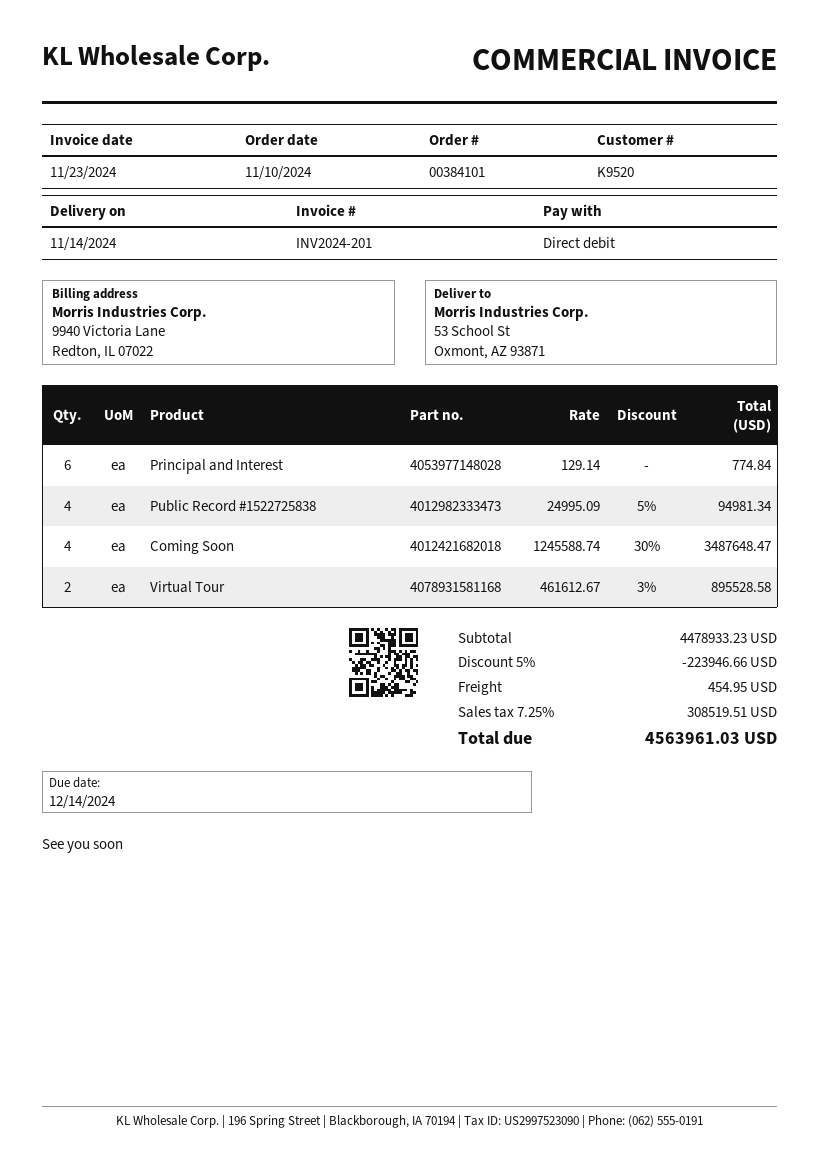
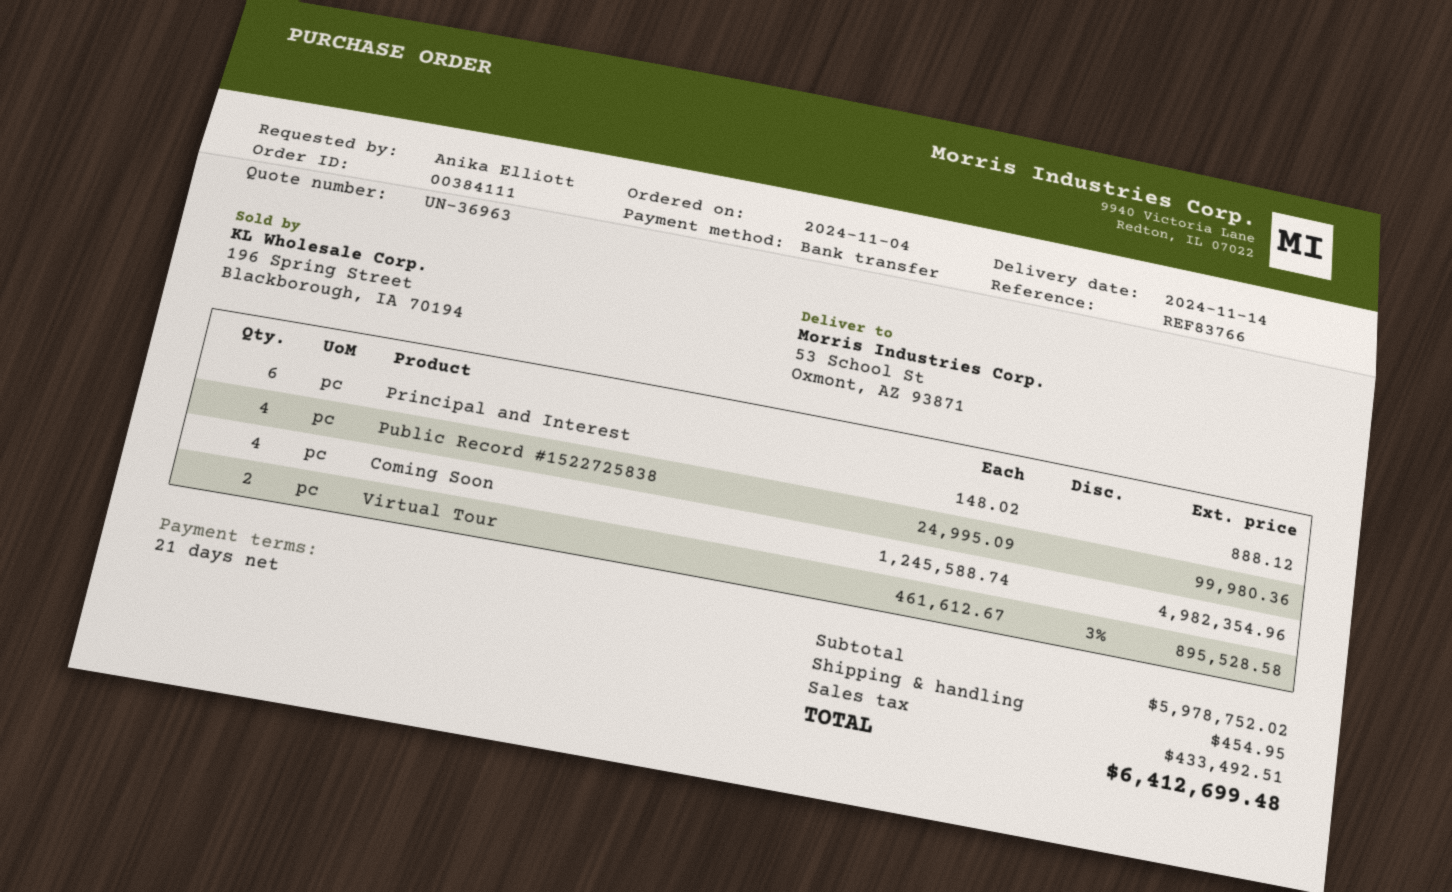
order number: 00384101 -> 00384111
order date: 2024-11-10 -> 2024-11-04
payment method: direct debit -> bank transfer
Principal and Interest: 6 x 129.14 = 774.84 -> 6 x 148.02 = 888.12
Public Record #1522725838: 4 x 24995.09 - 5% = 94981.34 -> 4 x 24995.09 = 99980.36
Coming Soon: 4 x 1245588.74 - 30% = 3487648.47 -> 4 x 1245588.74 = 4982354.96
subtotal: 4478933.23 -> 5978752.02
discount: 5% = 223946.66 -> none
tax: 308519.51 -> 433492.51
total: 4563961.03 -> 6412699.48

